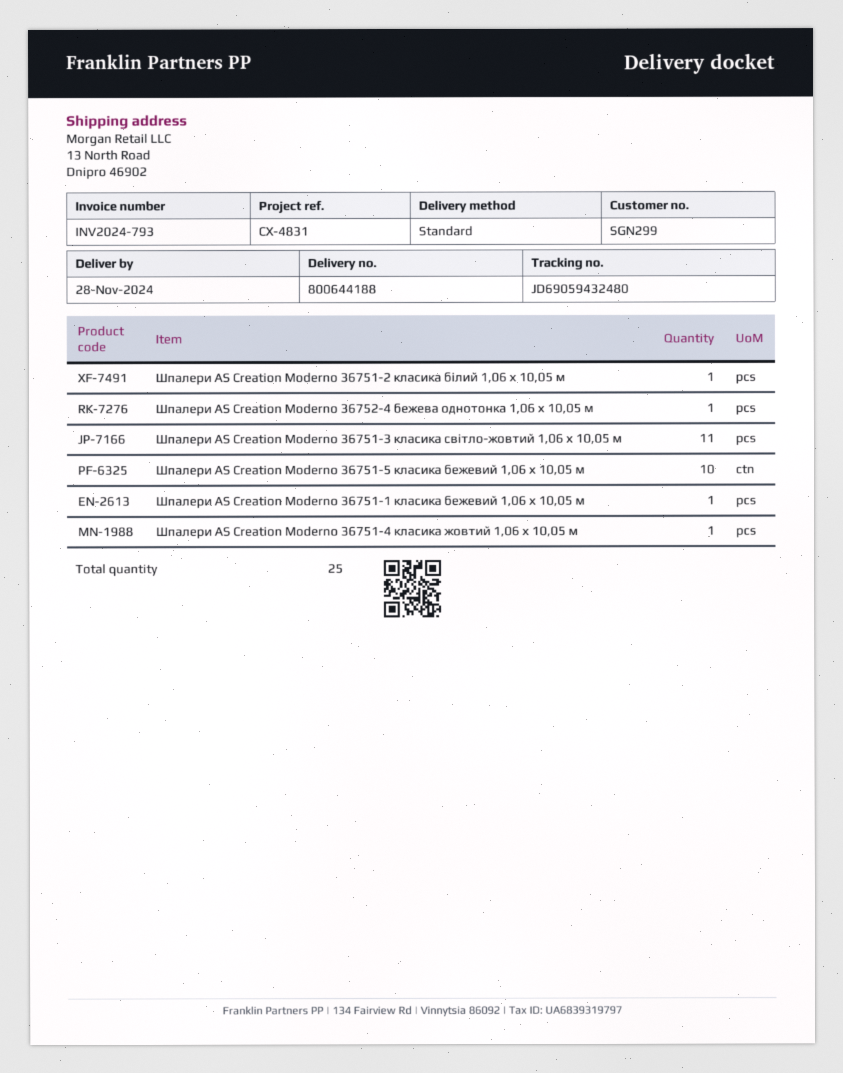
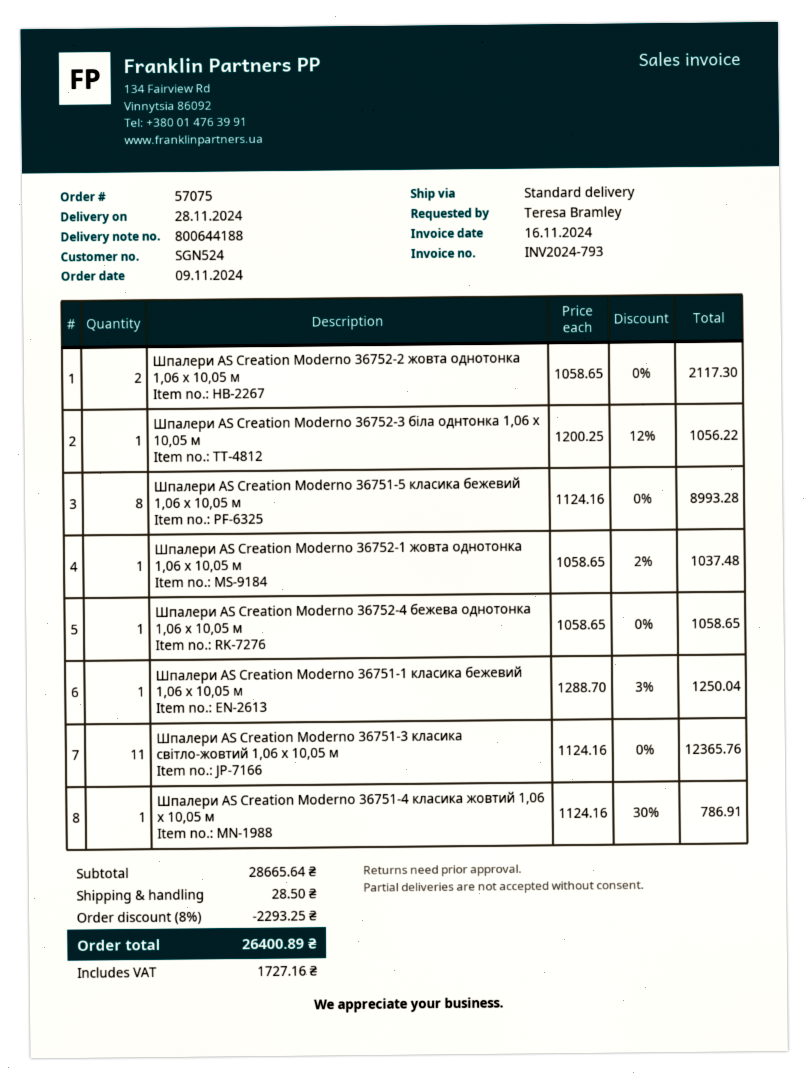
customer number: SGN299 -> SGN524
Шпалери AS Creation Moderno 36751-2 класика білий 1,06 х 10,05 м: 1 -> none
Шпалери AS Creation Moderno 36751-5 класика бежевий 1,06 х 10,05 м: 10 -> 8
Шпалери AS Creation Moderno 36752-2 жовта однотонка 1,06 х 10,05 м: none -> 2
Шпалери AS Creation Moderno 36752-3 біла однтонка 1,06 х 10,05 м: none -> 1
Шпалери AS Creation Moderno 36752-1 жовта однотонка 1,06 х 10,05 м: none -> 1

